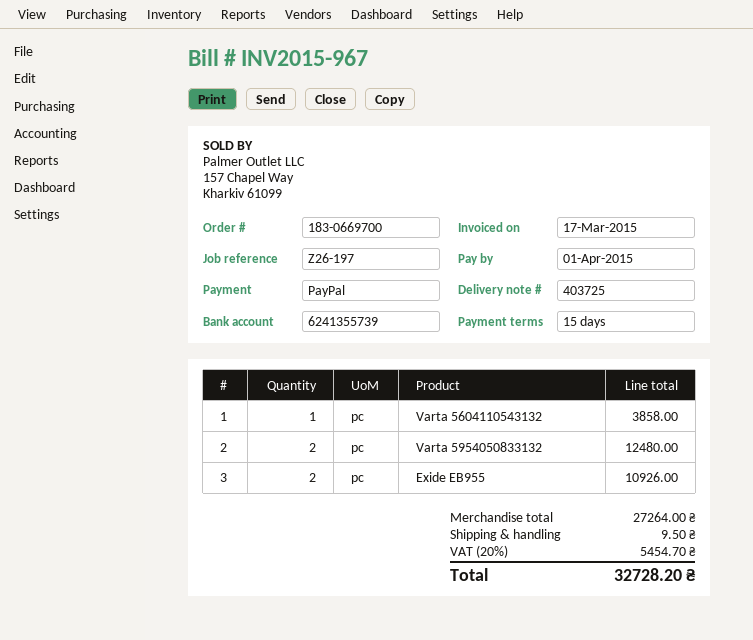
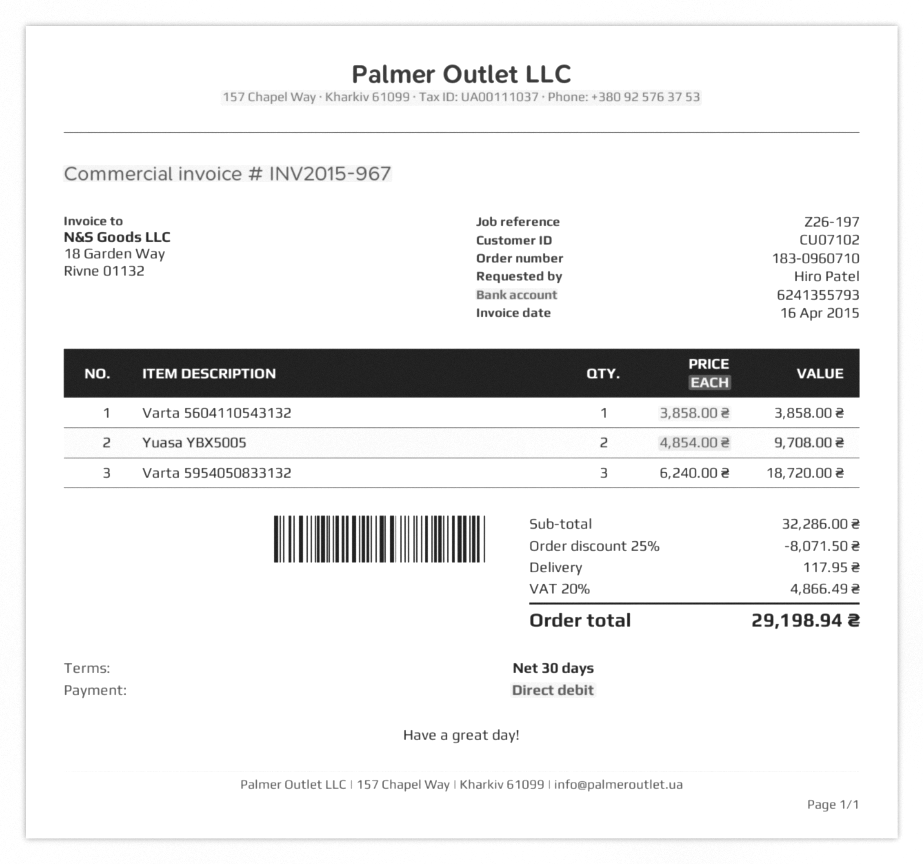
order number: 183-0669700 -> 183-0960710
invoice date: 2015-03-17 -> 2015-04-16
payment terms: 15 days -> 30 days
payment method: PayPal -> direct debit
bank account: 6241355739 -> 6241355793
Varta 5954050833132: 2 for 12480.00 -> 3 for 18720.00
Exide EB955: 2 for 10926.00 -> none
Yuasa YBX5005: none -> 2 for 9708.00
subtotal: 27264.00 -> 32286.00
discount: none -> 25% = 8071.50
shipping: 9.50 -> 117.95
tax: 20% = 5454.70 -> 20% = 4866.49
total: 32728.20 -> 29198.94

